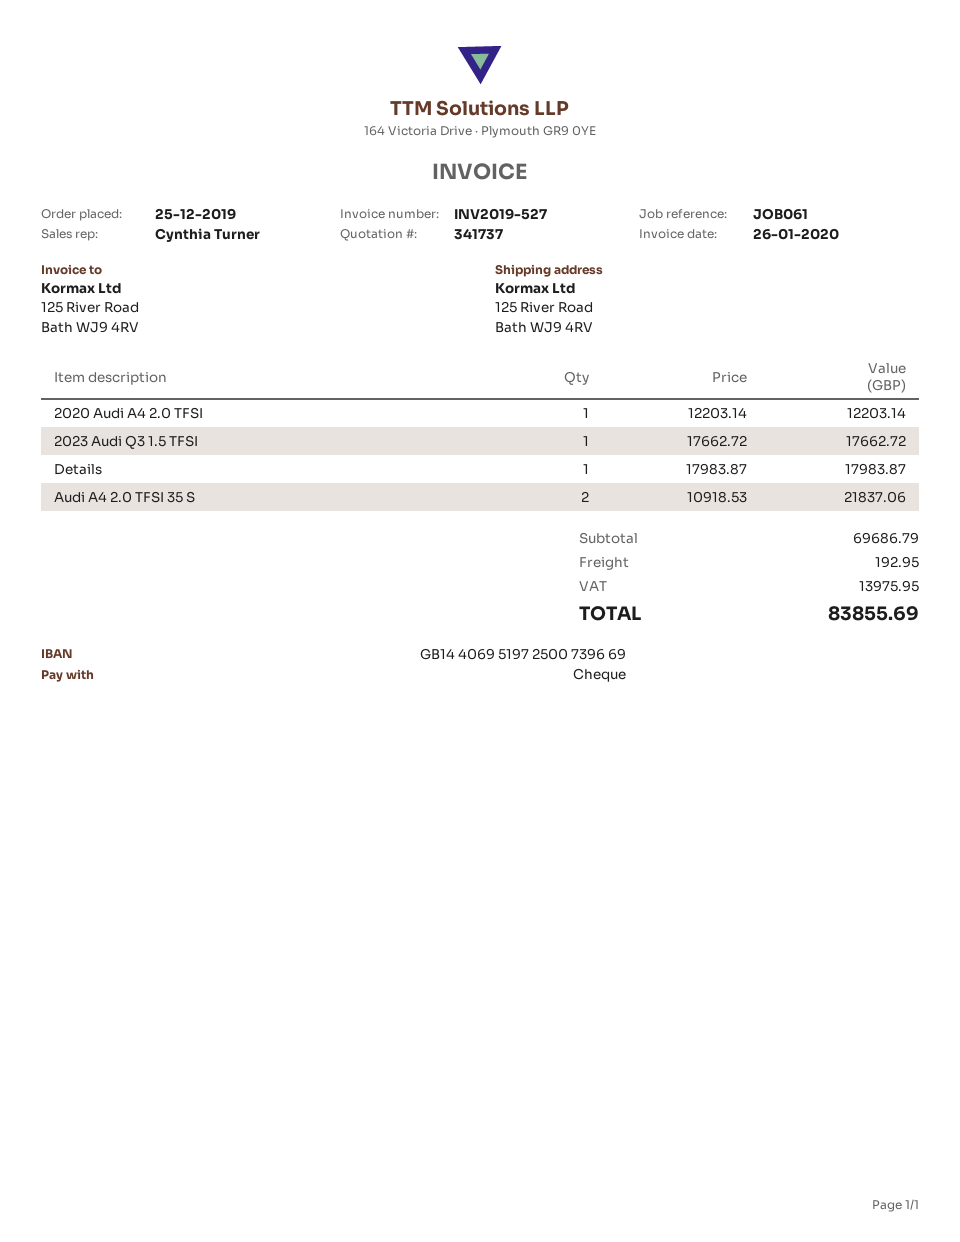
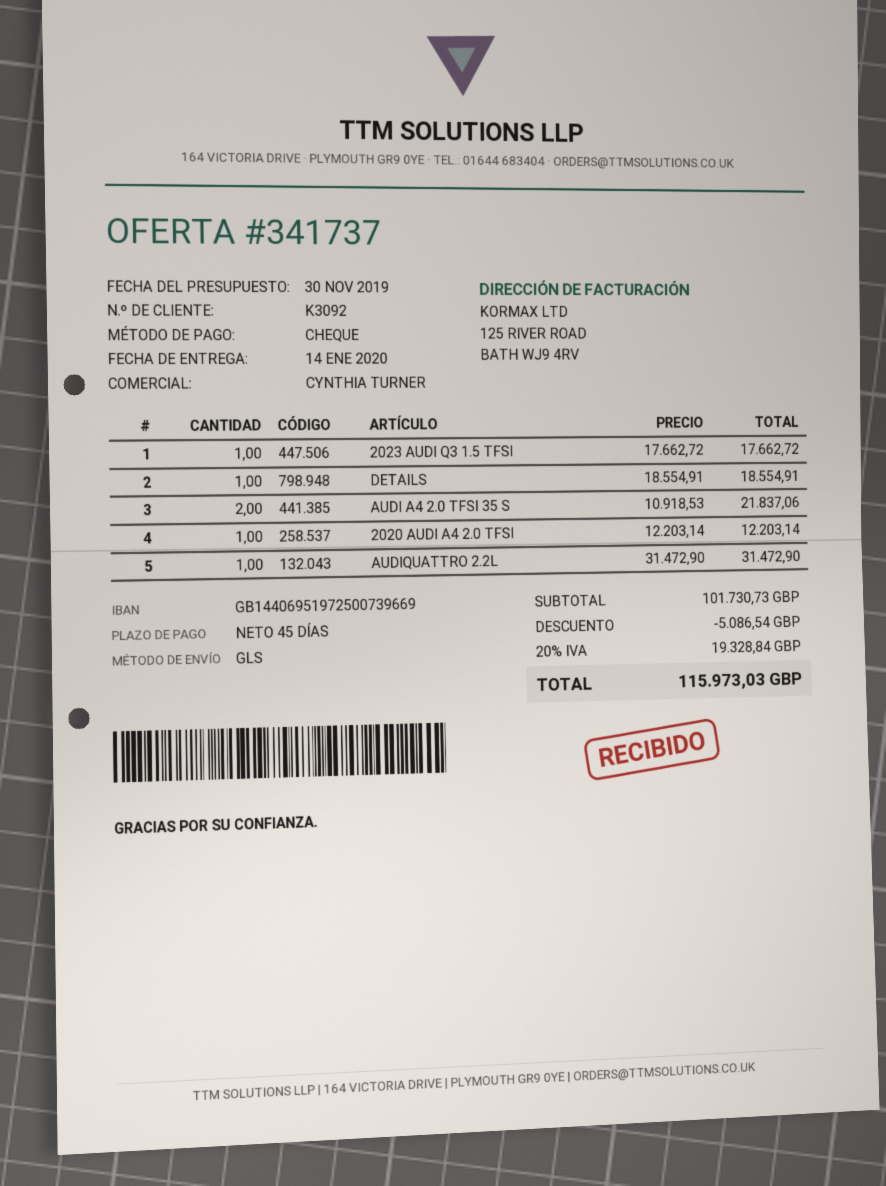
Details: 1 x 17983.87 = 17983.87 -> 1 x 18554.91 = 18554.91
AUDIQUATTRO 2.2L: none -> 1 x 31472.90 = 31472.90
subtotal: 69686.79 -> 101730.73
discount: none -> 5086.54
shipping: 192.95 -> none
tax: 13975.95 -> 19328.84
total: 83855.69 -> 115973.03

